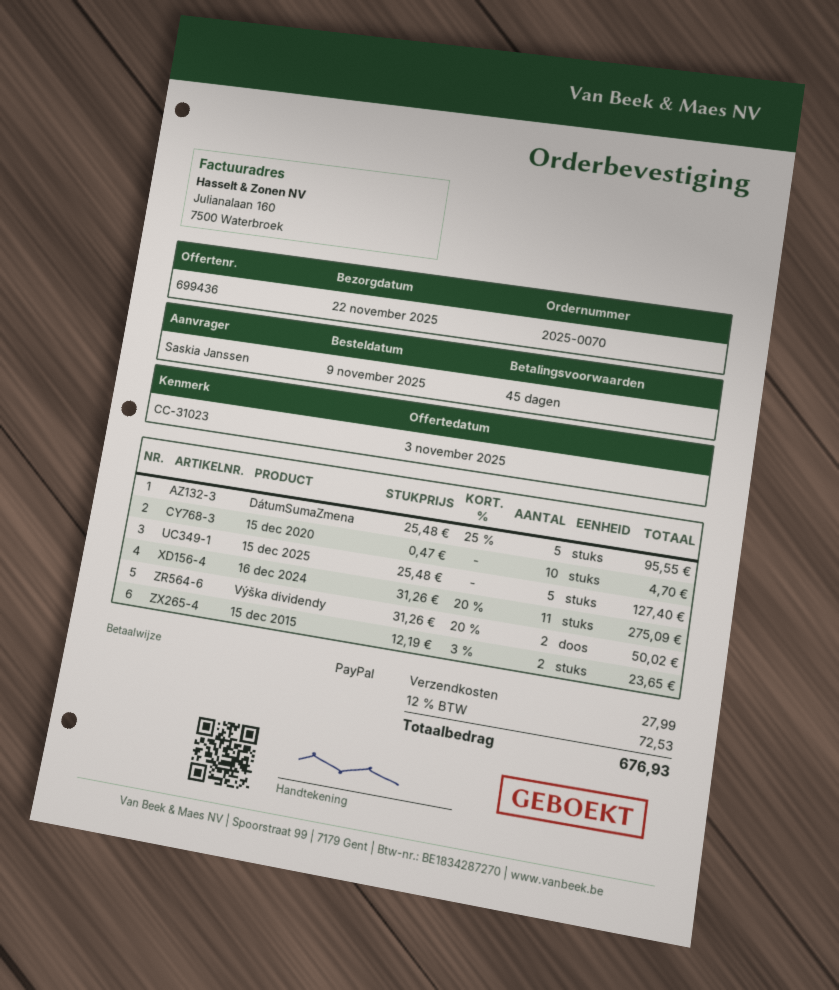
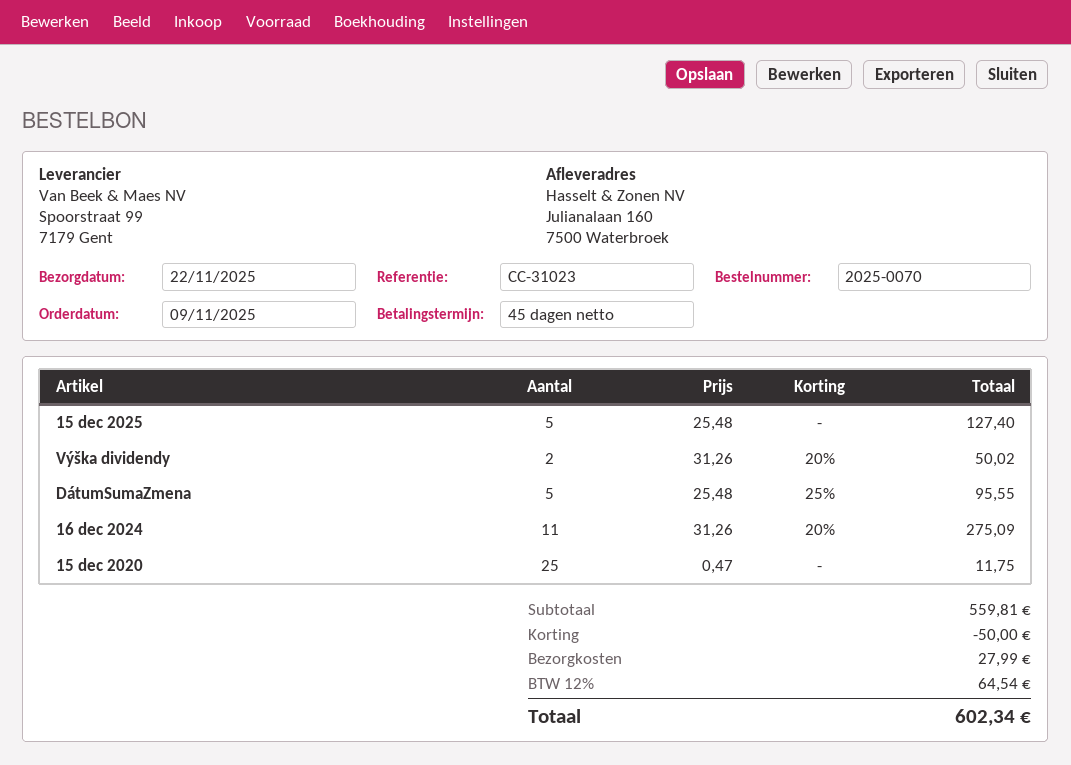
15 dec 2020: 10 x 0.47 = 4.70 -> 25 x 0.47 = 11.75
15 dec 2015: 2 x 12.19 - 3% = 23.65 -> none
discount: none -> 50.00
tax: 12% = 72.53 -> 12% = 64.54
total: 676.93 -> 602.34

